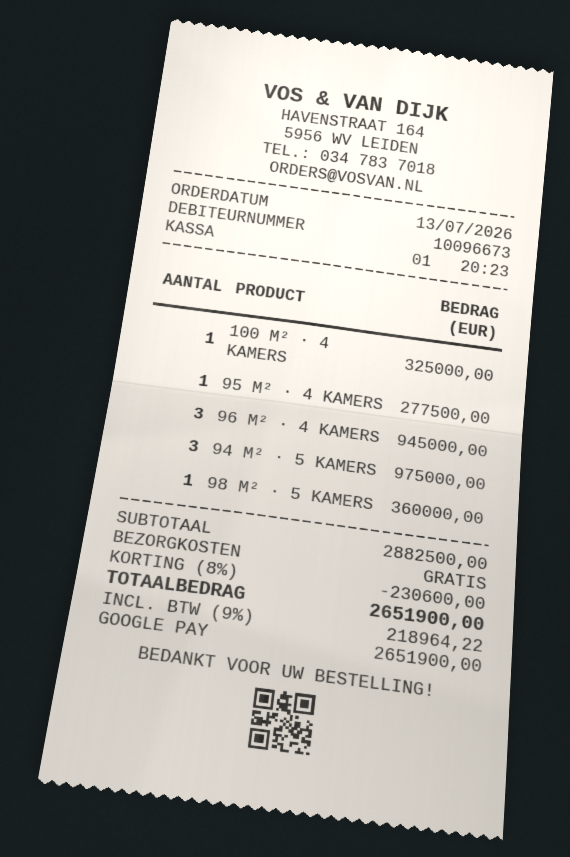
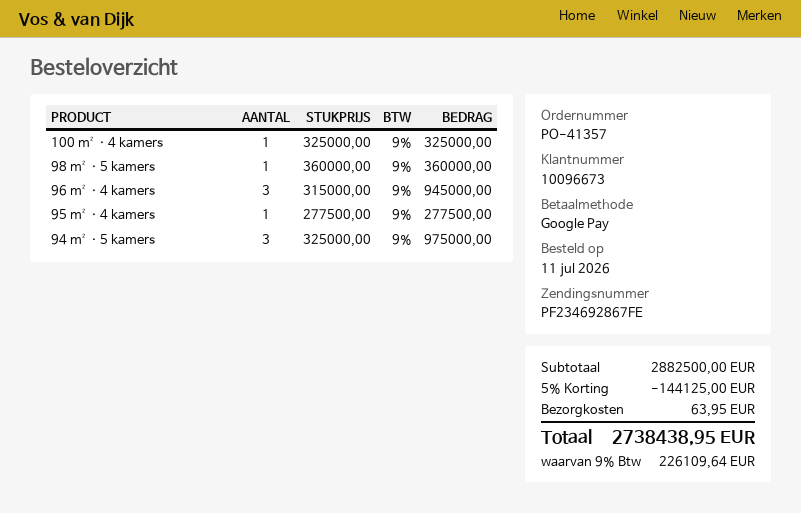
order date: 2026-07-13 -> 2026-07-11
discount: 8% = 230600.00 -> 5% = 144125.00
shipping: 0.00 -> 63.95
tax: 9% = 218964.22 -> 9% = 226109.64
total: 2651900.00 -> 2738438.95

